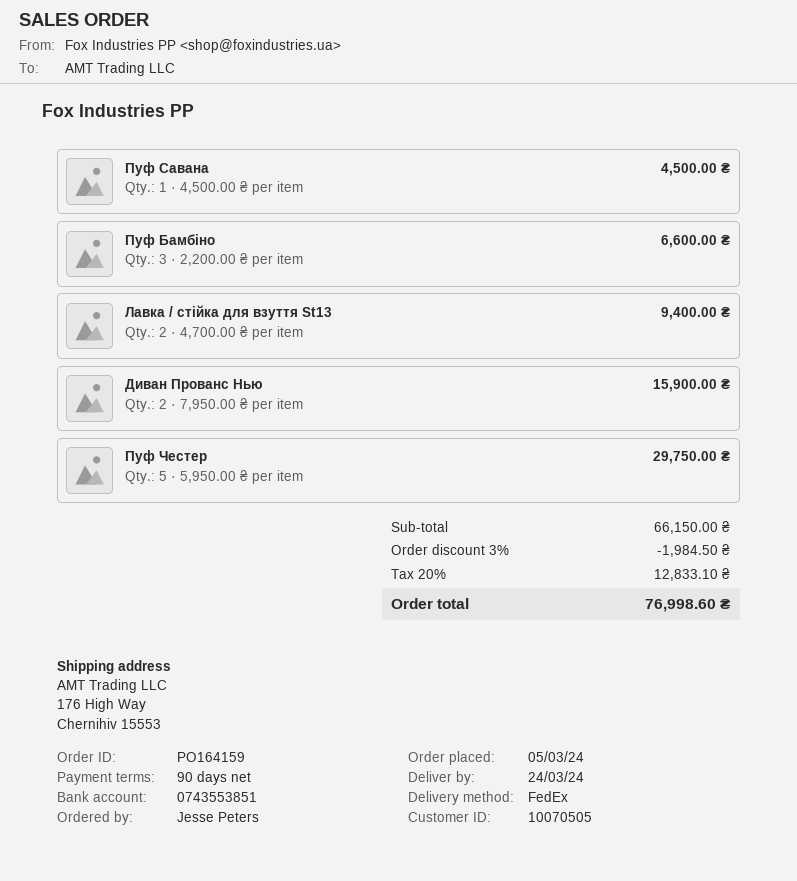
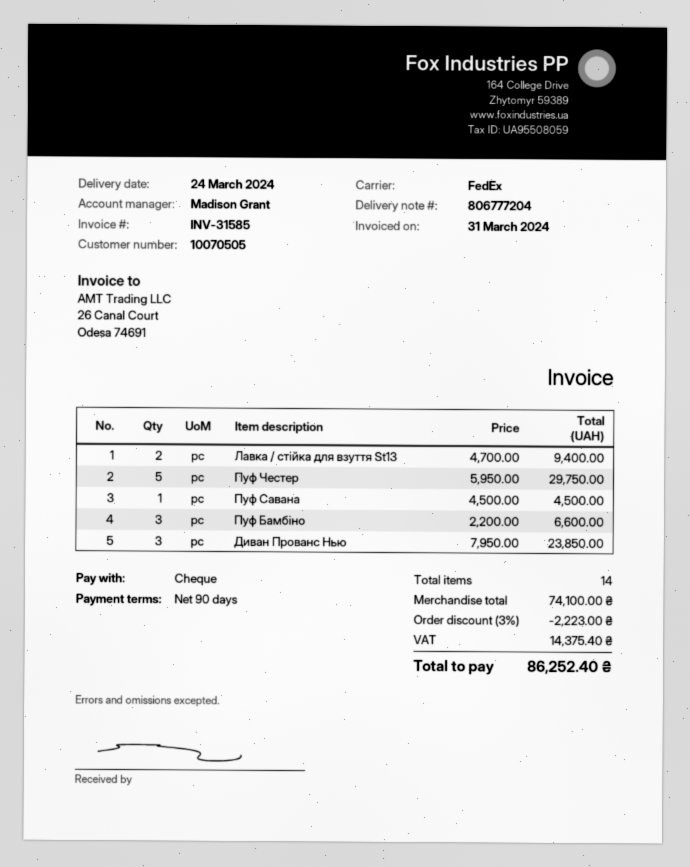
Диван Прованс Нью: 2 x 7950.00 = 15900.00 -> 3 x 7950.00 = 23850.00
subtotal: 66150.00 -> 74100.00
discount: 3% = 1984.50 -> 3% = 2223.00
tax: 12833.10 -> 14375.40
total: 76998.60 -> 86252.40

